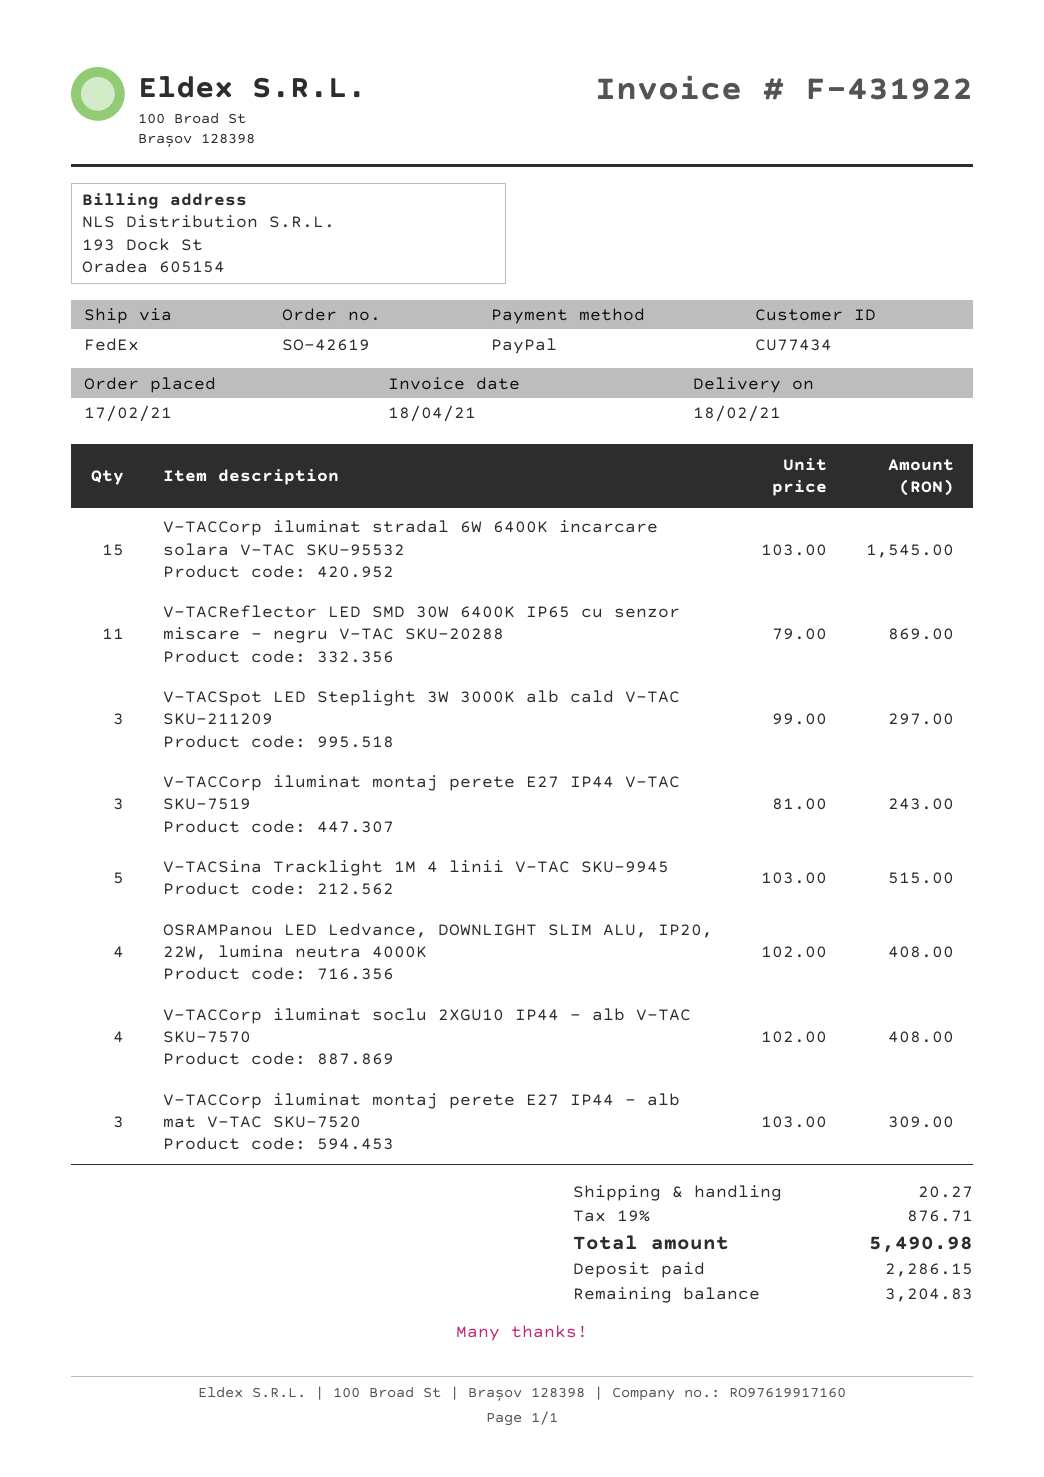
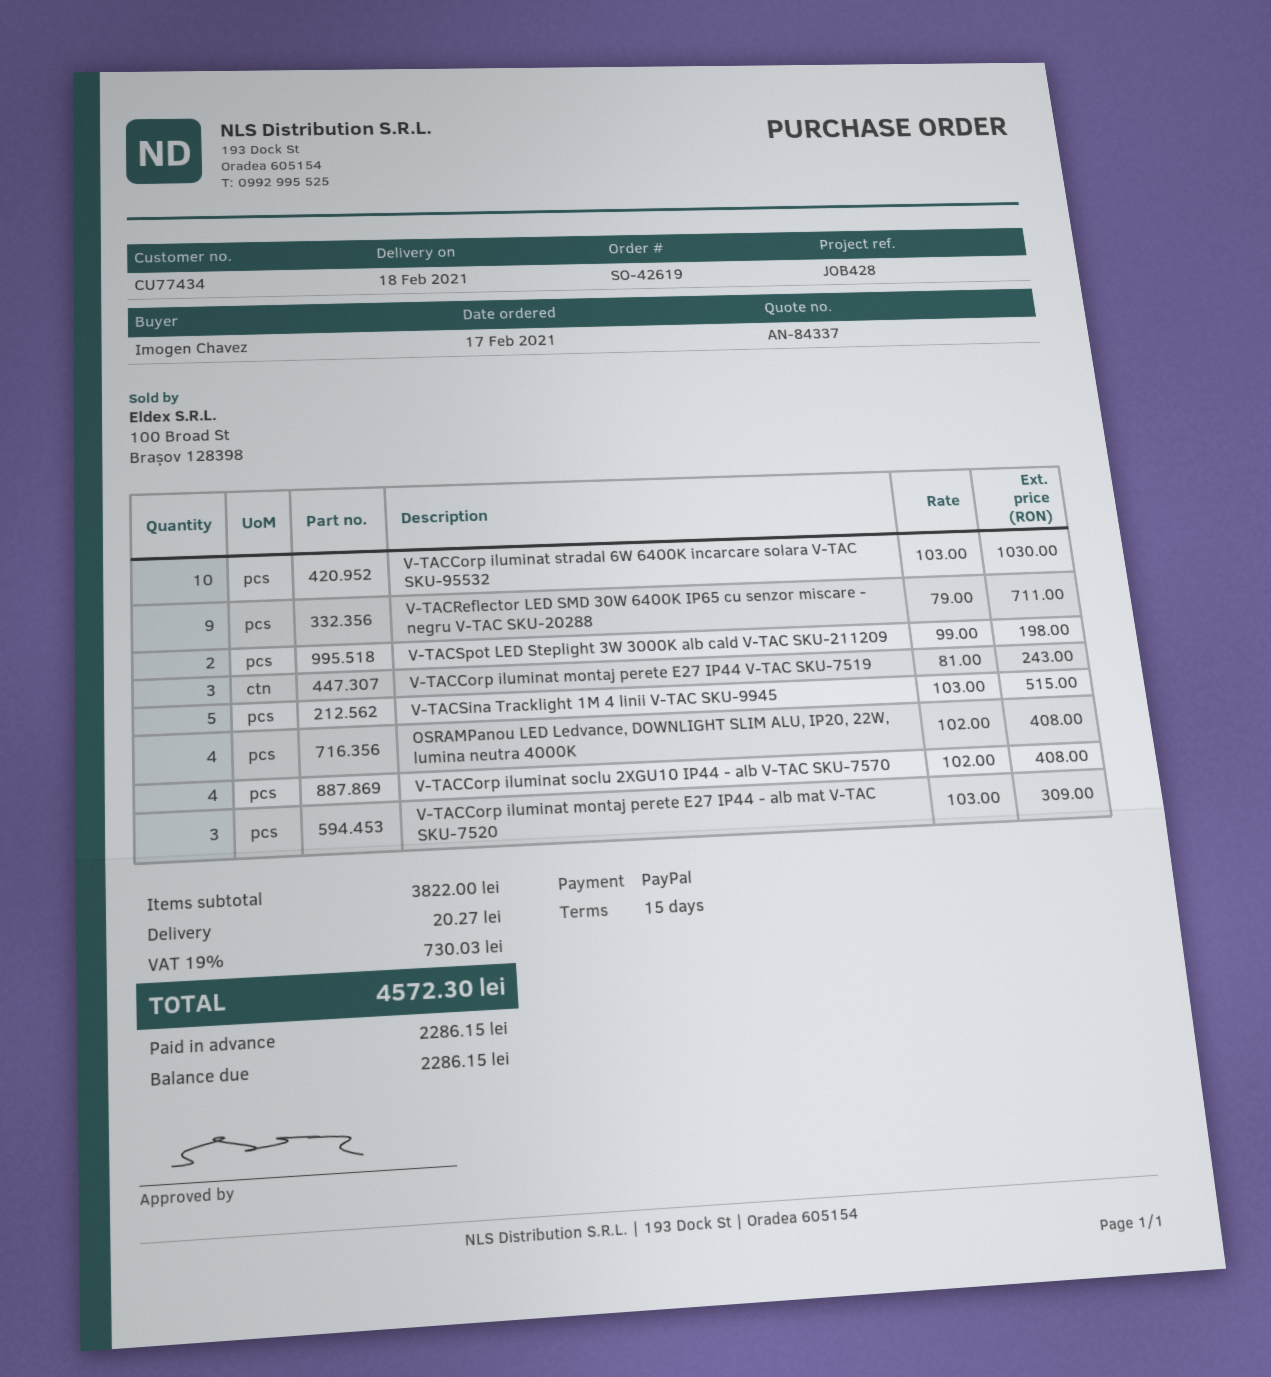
V-TACCorp iluminat stradal 6W 6400K incarcare solara V-TAC SKU-95532: 15 x 103.00 = 1545.00 -> 10 x 103.00 = 1030.00
V-TACReflector LED SMD 30W 6400K IP65 cu senzor miscare - negru V-TAC SKU-20288: 11 x 79.00 = 869.00 -> 9 x 79.00 = 711.00
V-TACSpot LED Steplight 3W 3000K alb cald V-TAC SKU-211209: 3 x 99.00 = 297.00 -> 2 x 99.00 = 198.00
tax: 19% = 876.71 -> 19% = 730.03
total: 5490.98 -> 4572.30
balance: 3204.83 -> 2286.15

